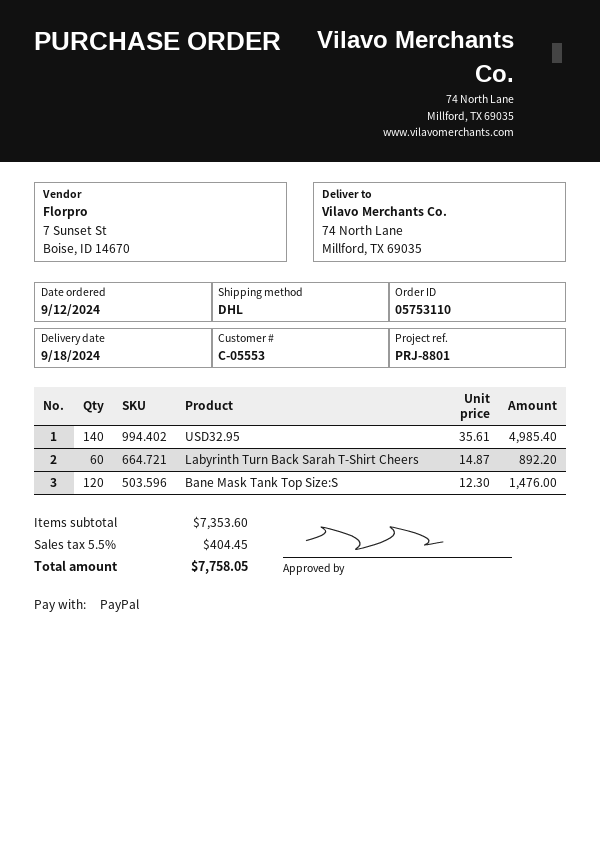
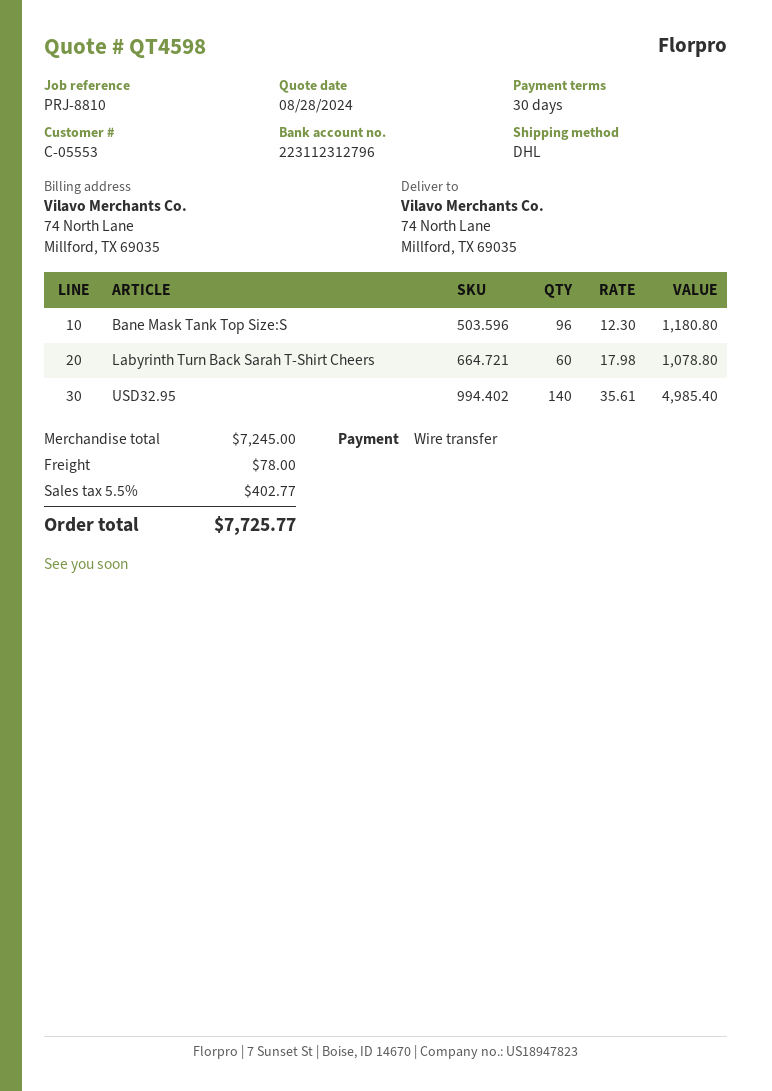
reference: PRJ-8801 -> PRJ-8810
payment method: PayPal -> bank transfer
Labyrinth Turn Back Sarah T-Shirt Cheers: 60 x 14.87 = 892.20 -> 60 x 17.98 = 1078.80
Bane Mask Tank Top Size:S: 120 x 12.30 = 1476.00 -> 96 x 12.30 = 1180.80
subtotal: 7353.60 -> 7245.00
shipping: none -> 78.00
tax: 5.5% = 404.45 -> 5.5% = 402.77
total: 7758.05 -> 7725.77

